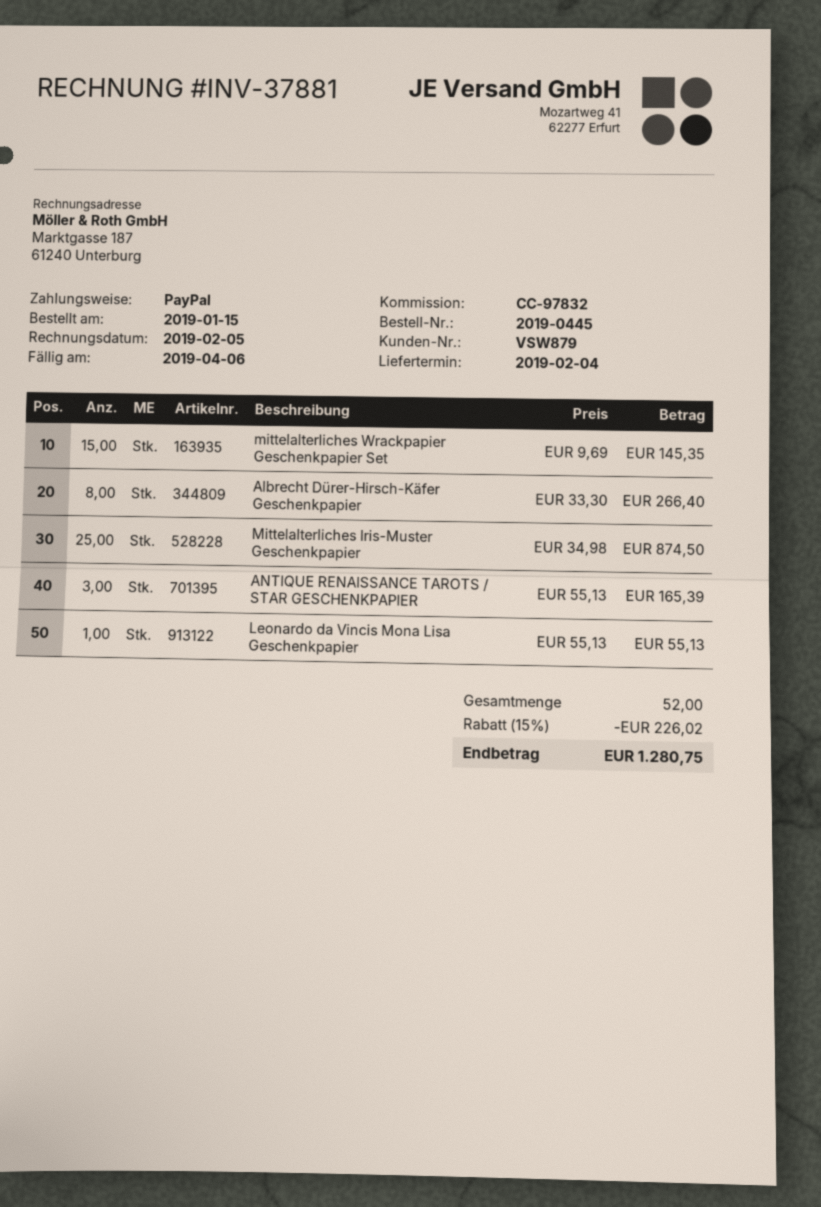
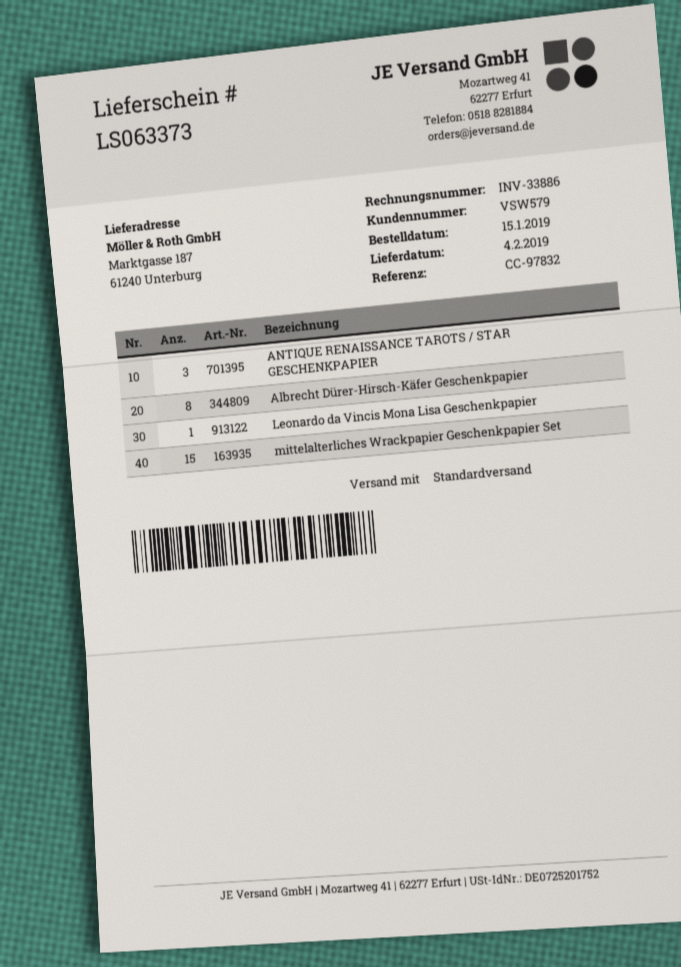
invoice number: INV-37881 -> INV-33886
customer number: VSW879 -> VSW579
Mittelalterliches Iris-Muster Geschenkpapier: 25 -> none

